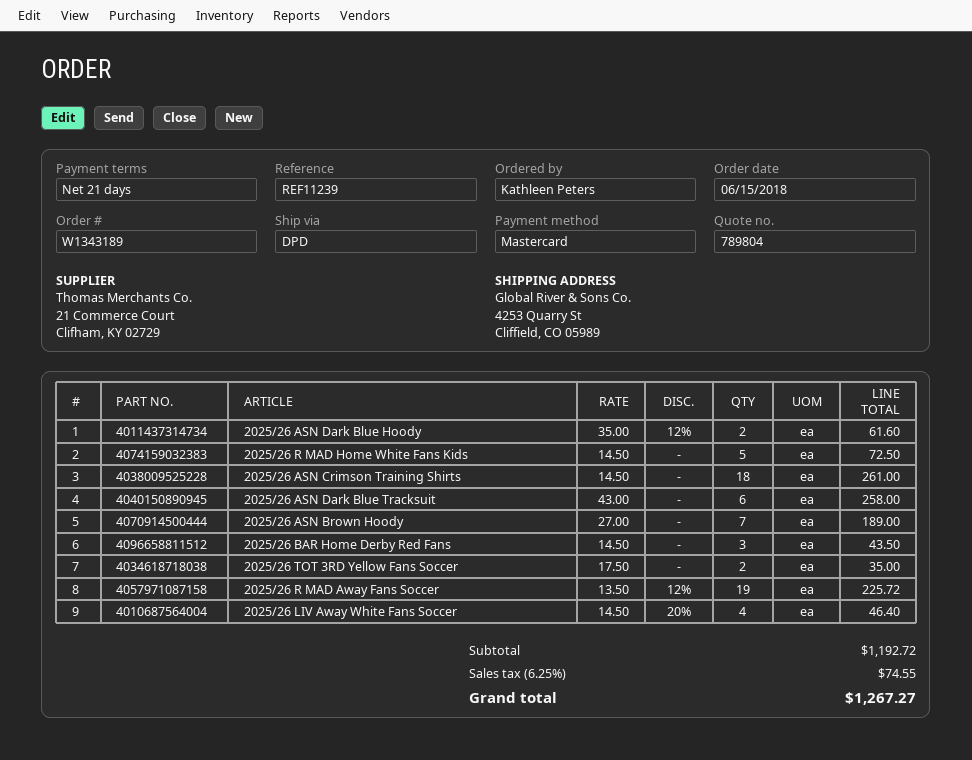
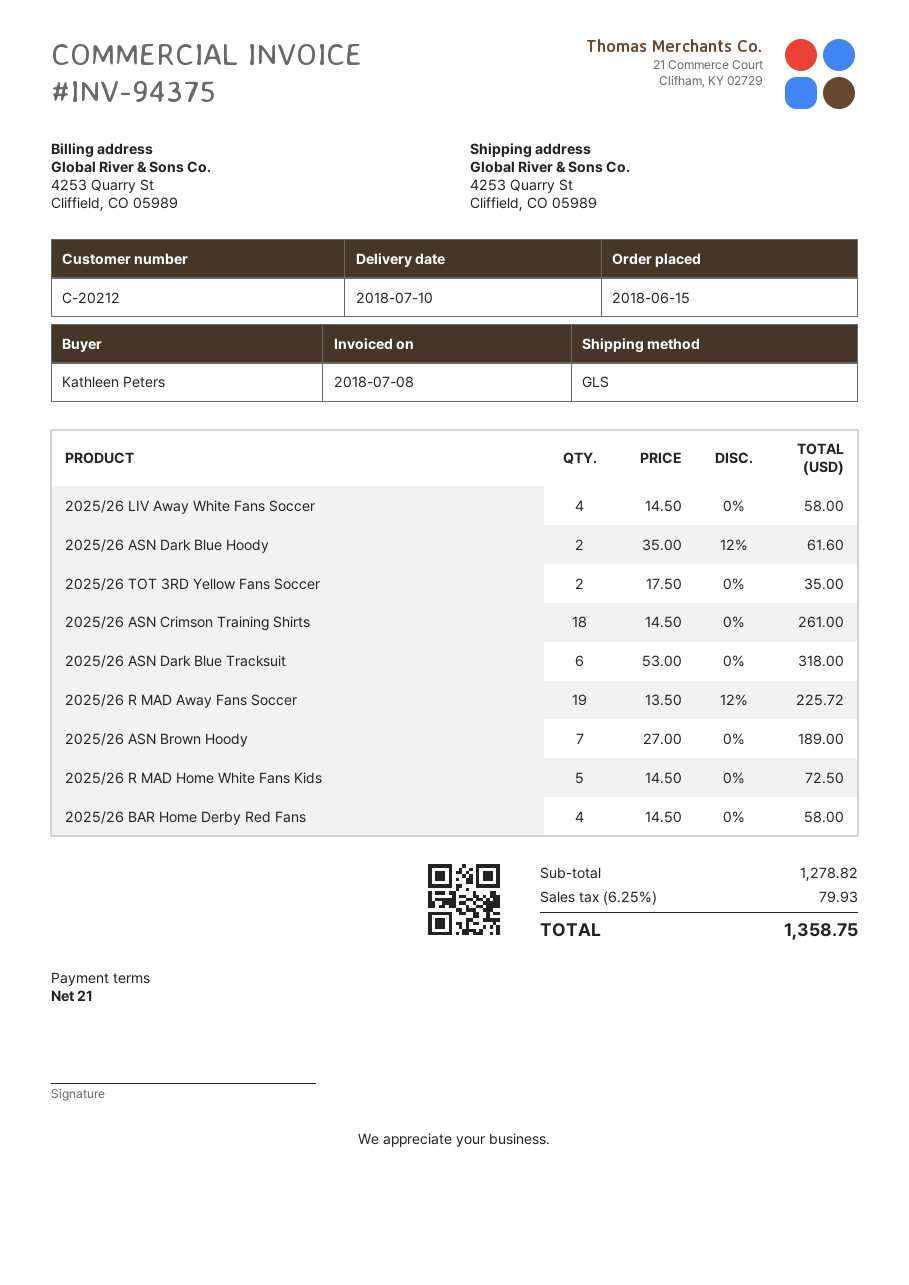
shipping method: DPD -> GLS
2025/26 ASN Dark Blue Tracksuit: 6 x 43.00 = 258.00 -> 6 x 53.00 = 318.00
2025/26 BAR Home Derby Red Fans: 3 x 14.50 = 43.50 -> 4 x 14.50 = 58.00
2025/26 LIV Away White Fans Soccer: 4 x 14.50 - 20% = 46.40 -> 4 x 14.50 = 58.00
subtotal: 1192.72 -> 1278.82
tax: 6.25% = 74.55 -> 6.25% = 79.93
total: 1267.27 -> 1358.75

